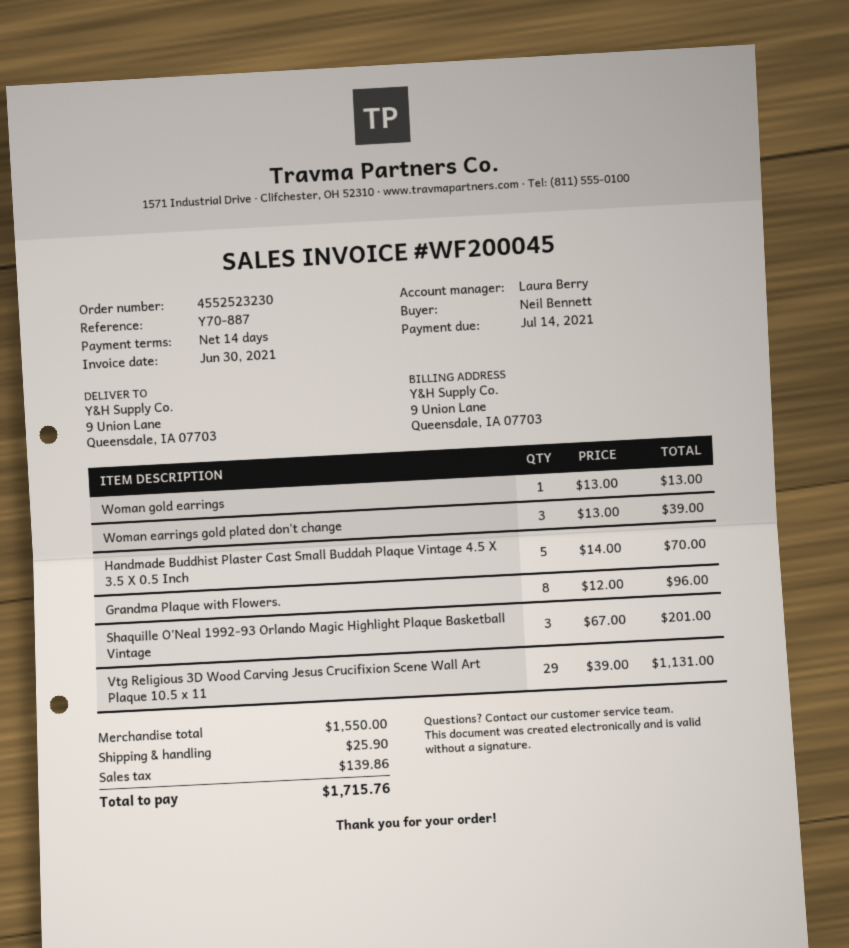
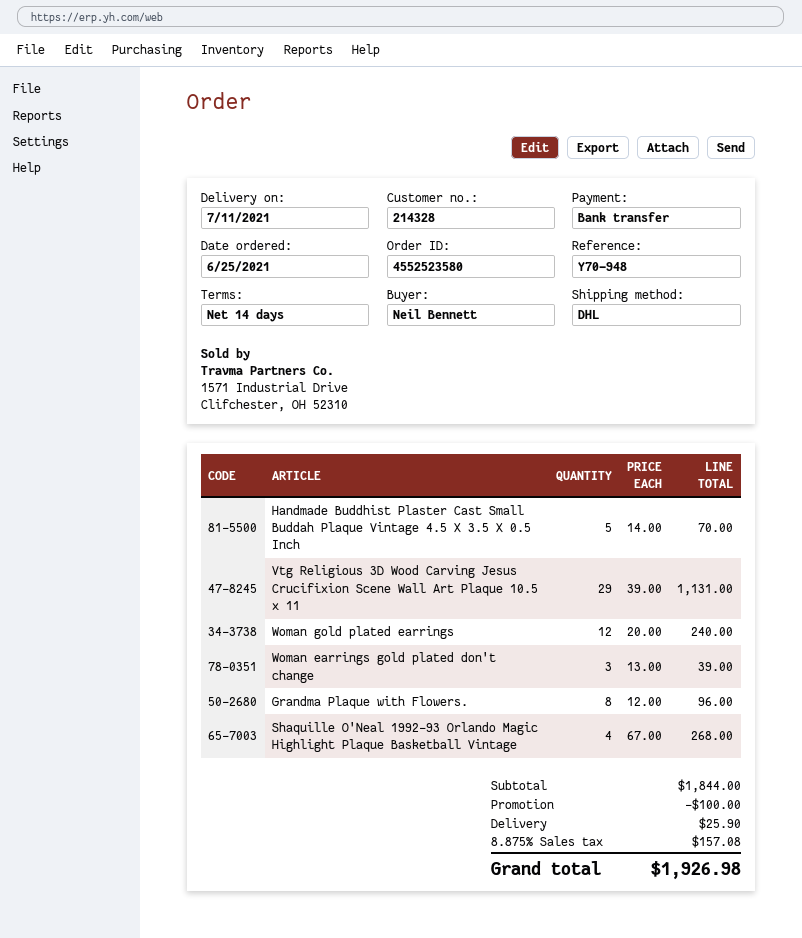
order number: 4552523230 -> 4552523580
reference: Y70-887 -> Y70-948
Woman gold earrings: 1 x 13.00 = 13.00 -> none
Shaquille O'Neal 1992-93 Orlando Magic Highlight Plaque Basketball Vintage: 3 x 67.00 = 201.00 -> 4 x 67.00 = 268.00
Woman gold plated earrings: none -> 12 x 20.00 = 240.00
subtotal: 1550.00 -> 1844.00
discount: none -> 100.00
tax: 139.86 -> 157.08
total: 1715.76 -> 1926.98

